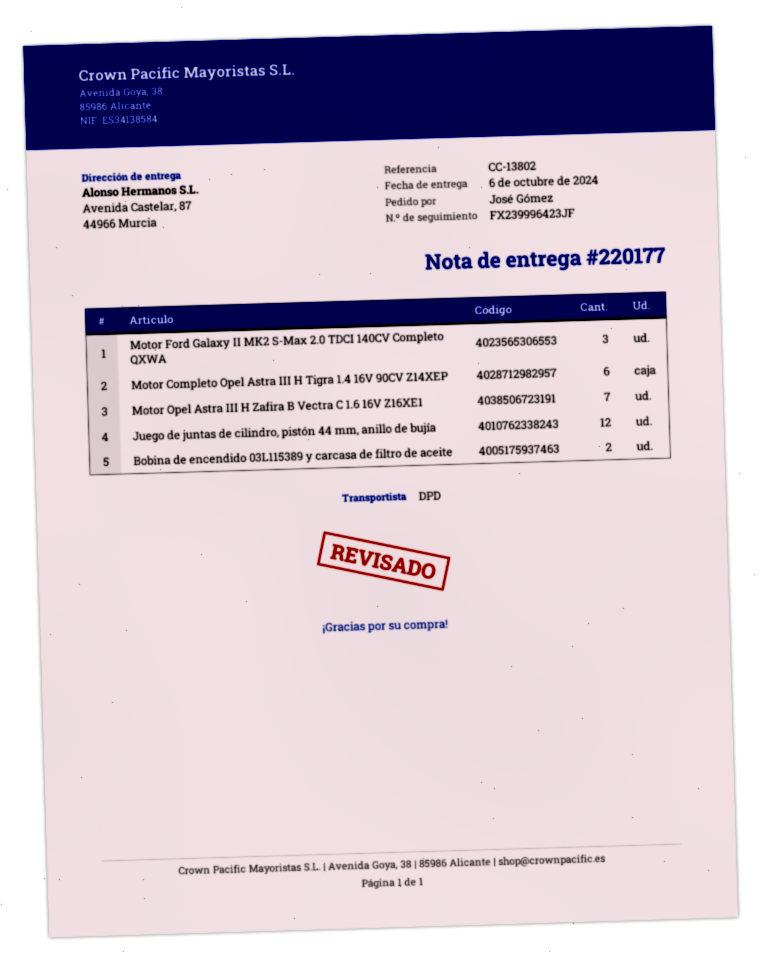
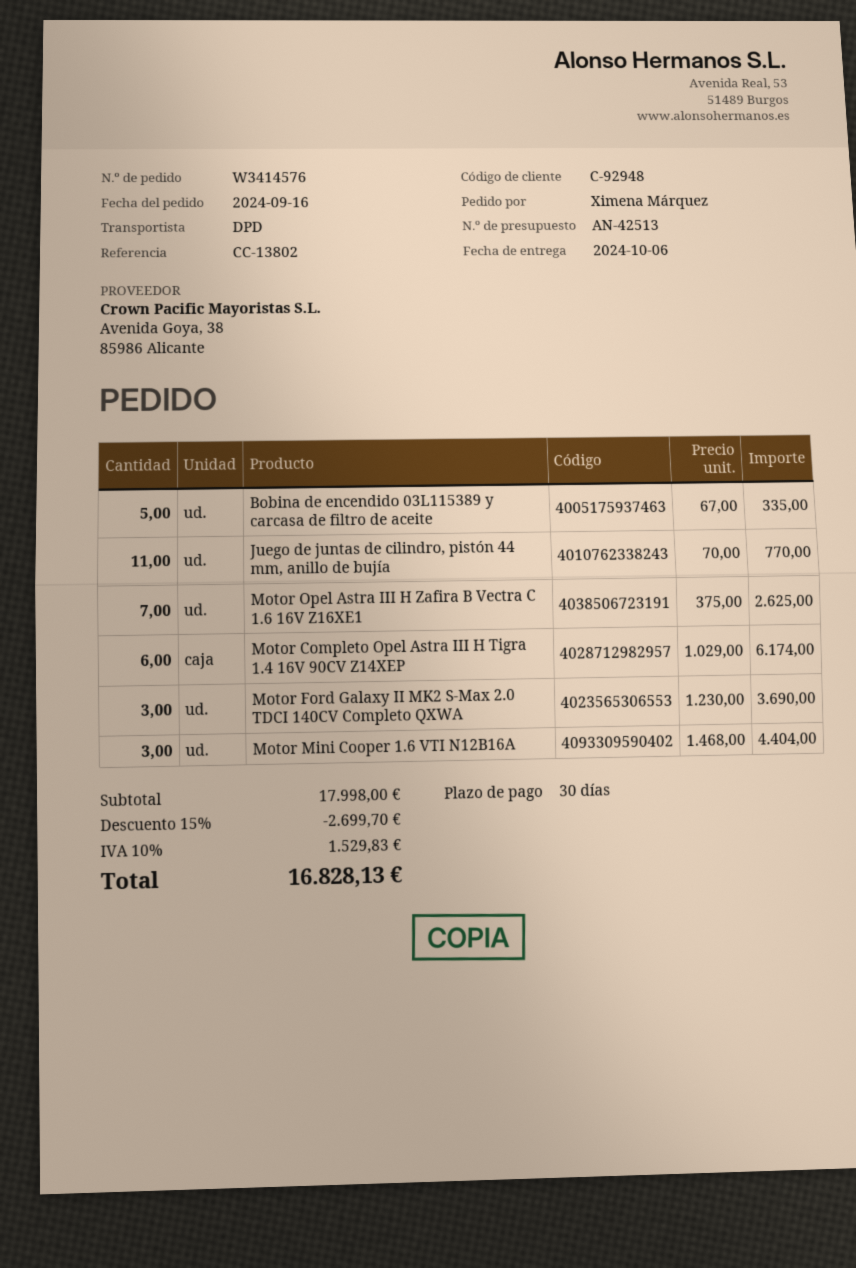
ordered by: José Gómez -> Ximena Márquez
Juego de juntas de cilindro, pistón 44 mm, anillo de bujía: 12 -> 11
Bobina de encendido 03L115389 y carcasa de filtro de aceite: 2 -> 5
Motor Mini Cooper 1.6 VTI N12B16A: none -> 3

